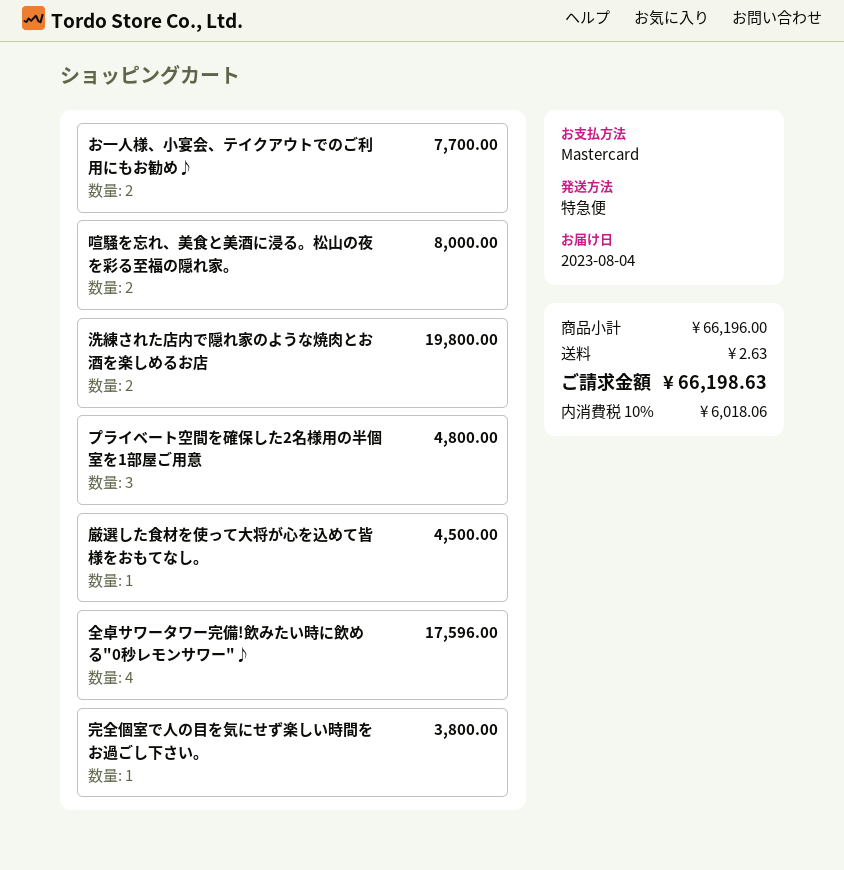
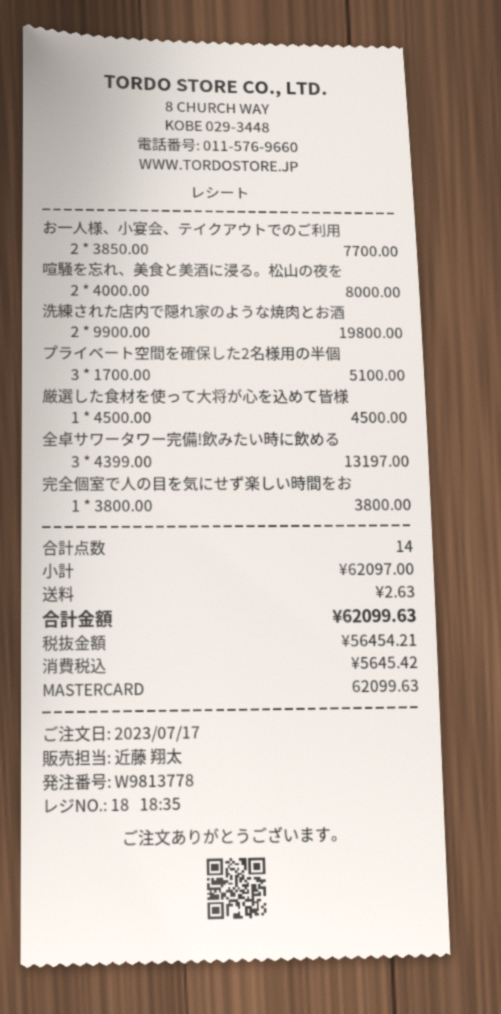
プライベート空間を確保した2名様用の半個室を1部屋ご用意: 3 for 4800.00 -> 3 for 5100.00
全卓サワータワー完備!飲みたい時に飲める"0秒レモンサワー"♪: 4 for 17596.00 -> 3 for 13197.00
subtotal: 66196.00 -> 62097.00
tax: 6018.06 -> 5645.42
total: 66198.63 -> 62099.63

